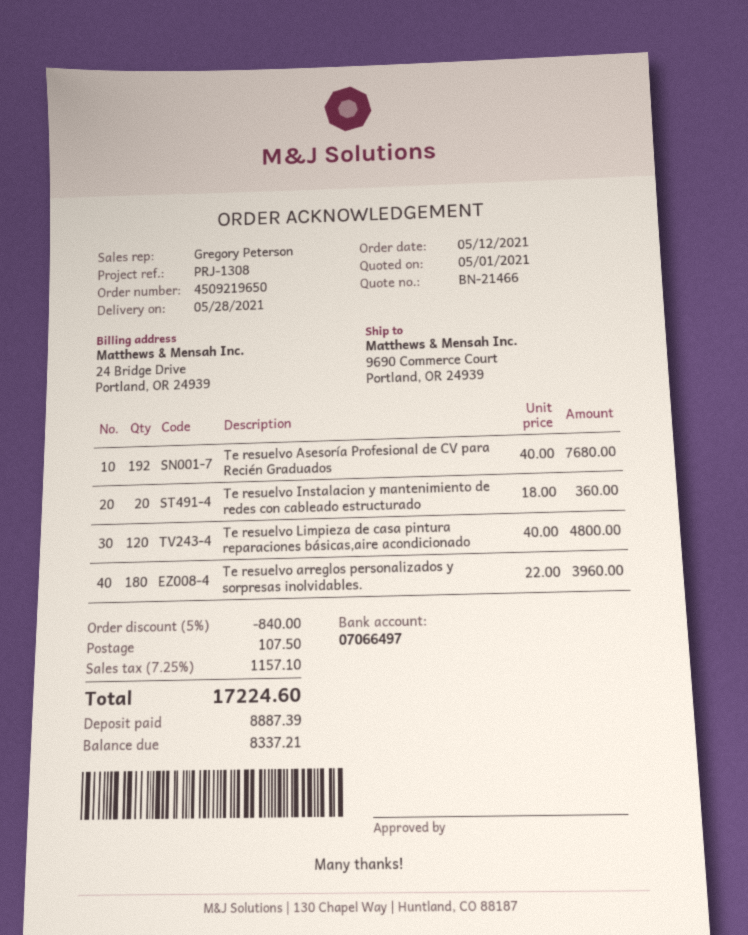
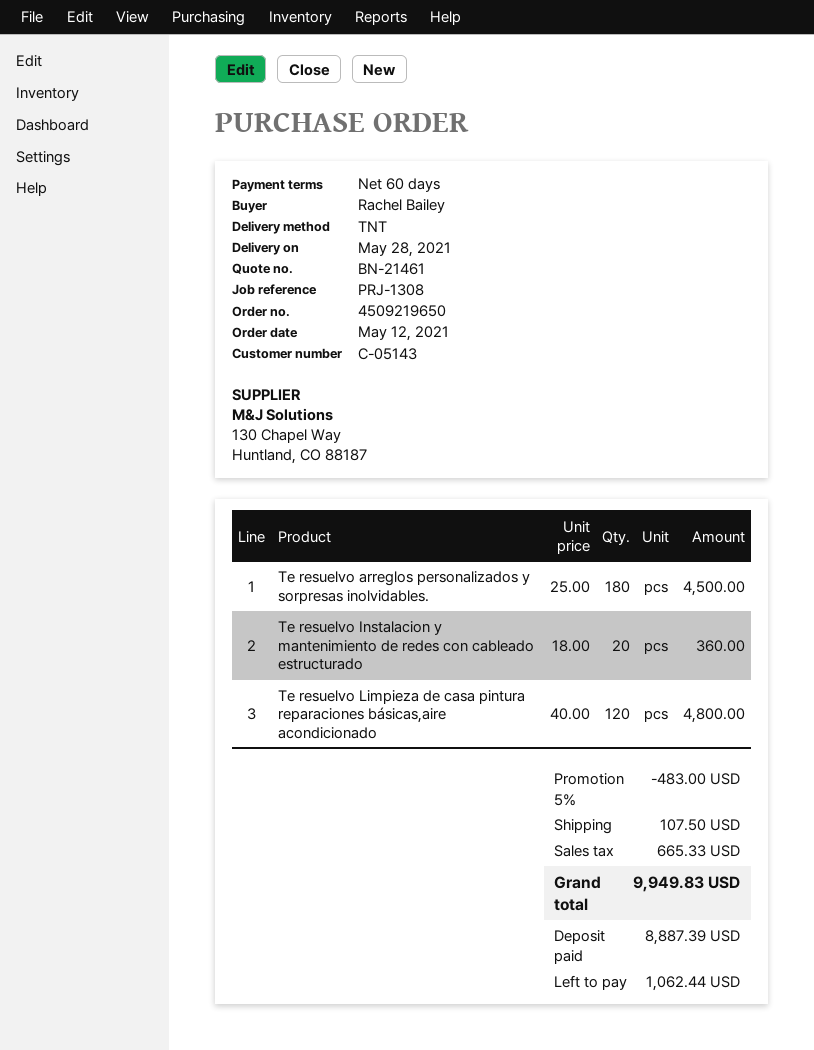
quote number: BN-21466 -> BN-21461
Te resuelvo Asesoría Profesional de CV para Recién Graduados: 192 x 40.00 = 7680.00 -> none
Te resuelvo arreglos personalizados y sorpresas inolvidables.: 180 x 22.00 = 3960.00 -> 180 x 25.00 = 4500.00
discount: 5% = 840.00 -> 5% = 483.00
tax: 1157.10 -> 665.33
total: 17224.60 -> 9949.83
balance: 8337.21 -> 1062.44

